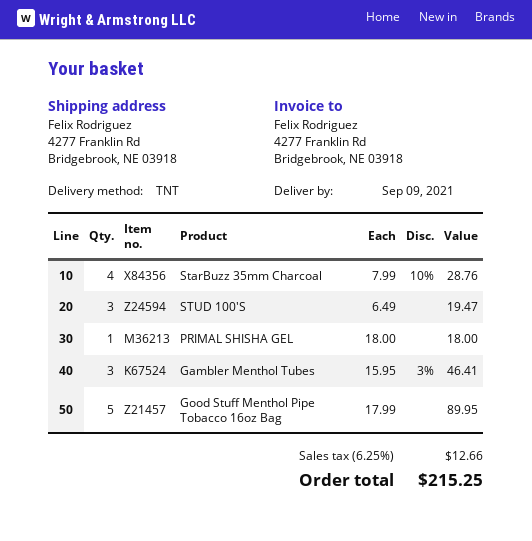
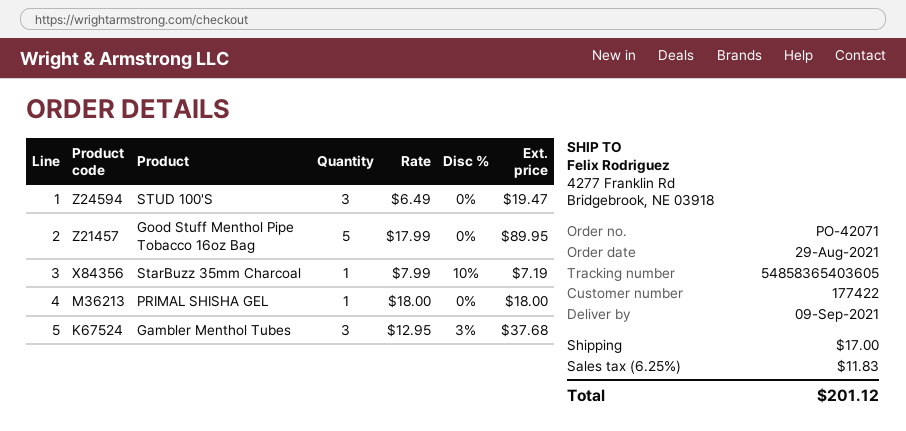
StarBuzz 35mm Charcoal: 4 x 7.99 - 10% = 28.76 -> 1 x 7.99 - 10% = 7.19
Gambler Menthol Tubes: 3 x 15.95 - 3% = 46.41 -> 3 x 12.95 - 3% = 37.68
shipping: none -> 17.00
tax: 6.25% = 12.66 -> 6.25% = 11.83
total: 215.25 -> 201.12

